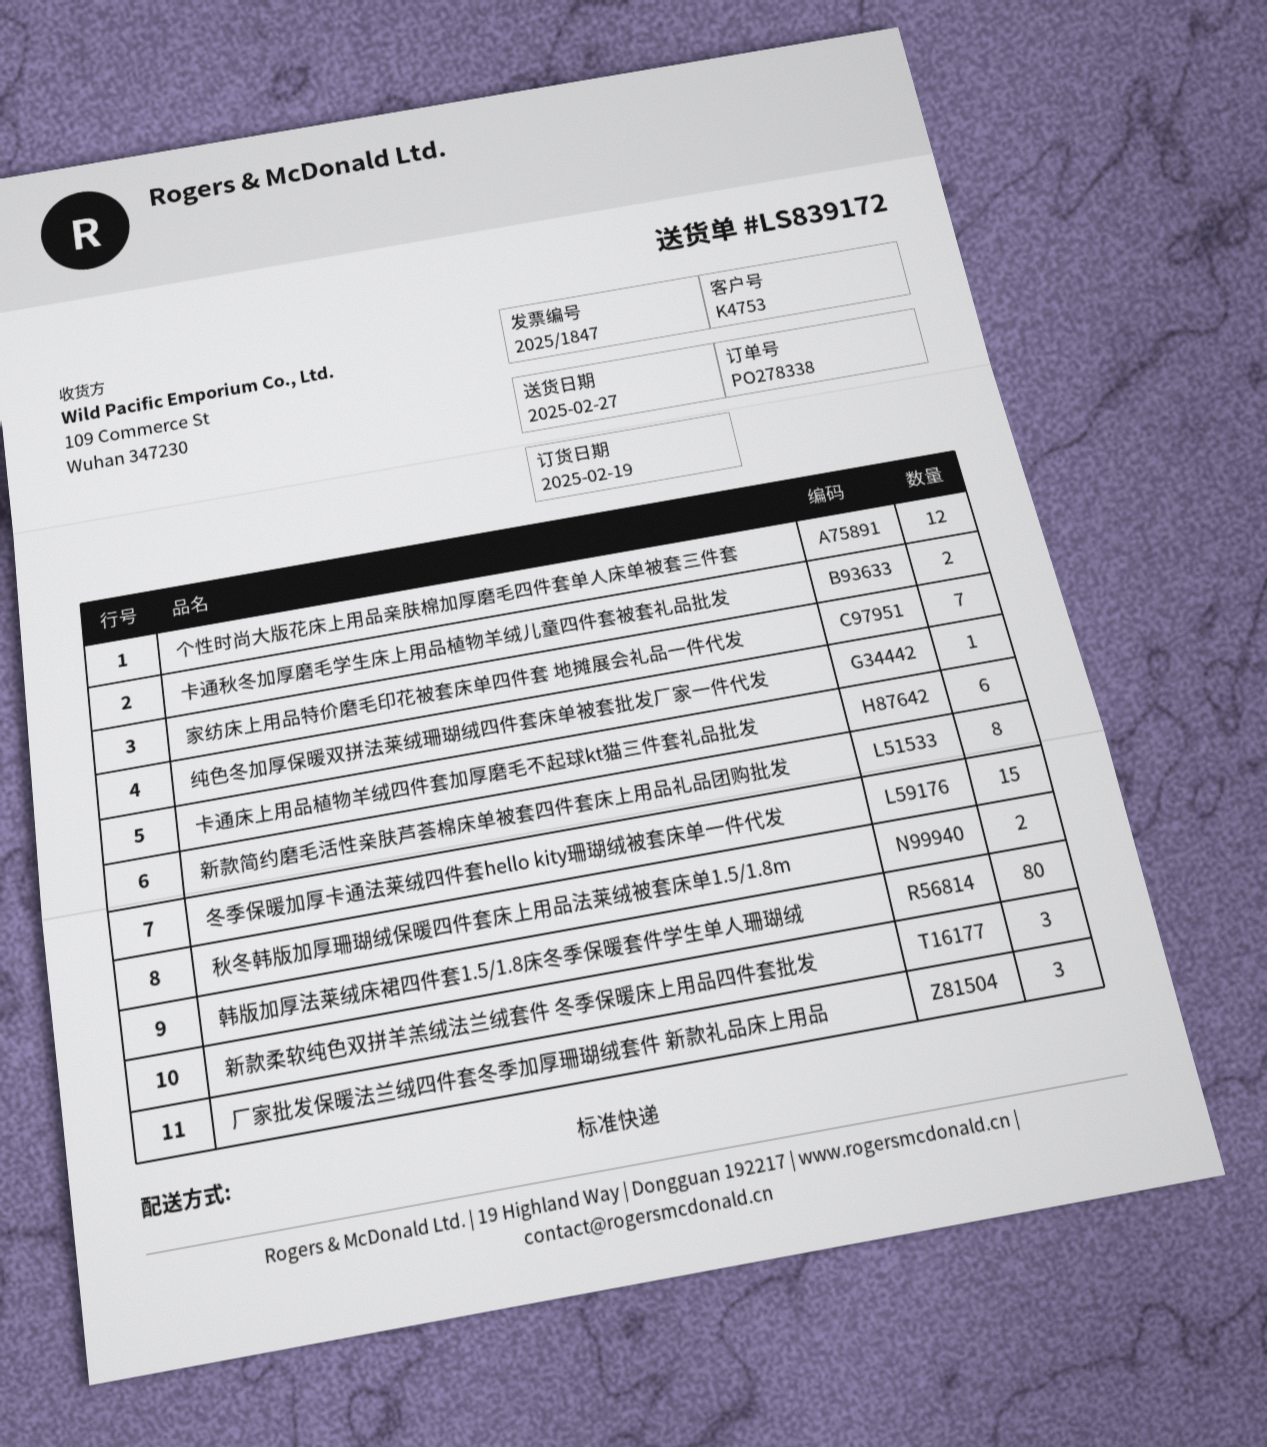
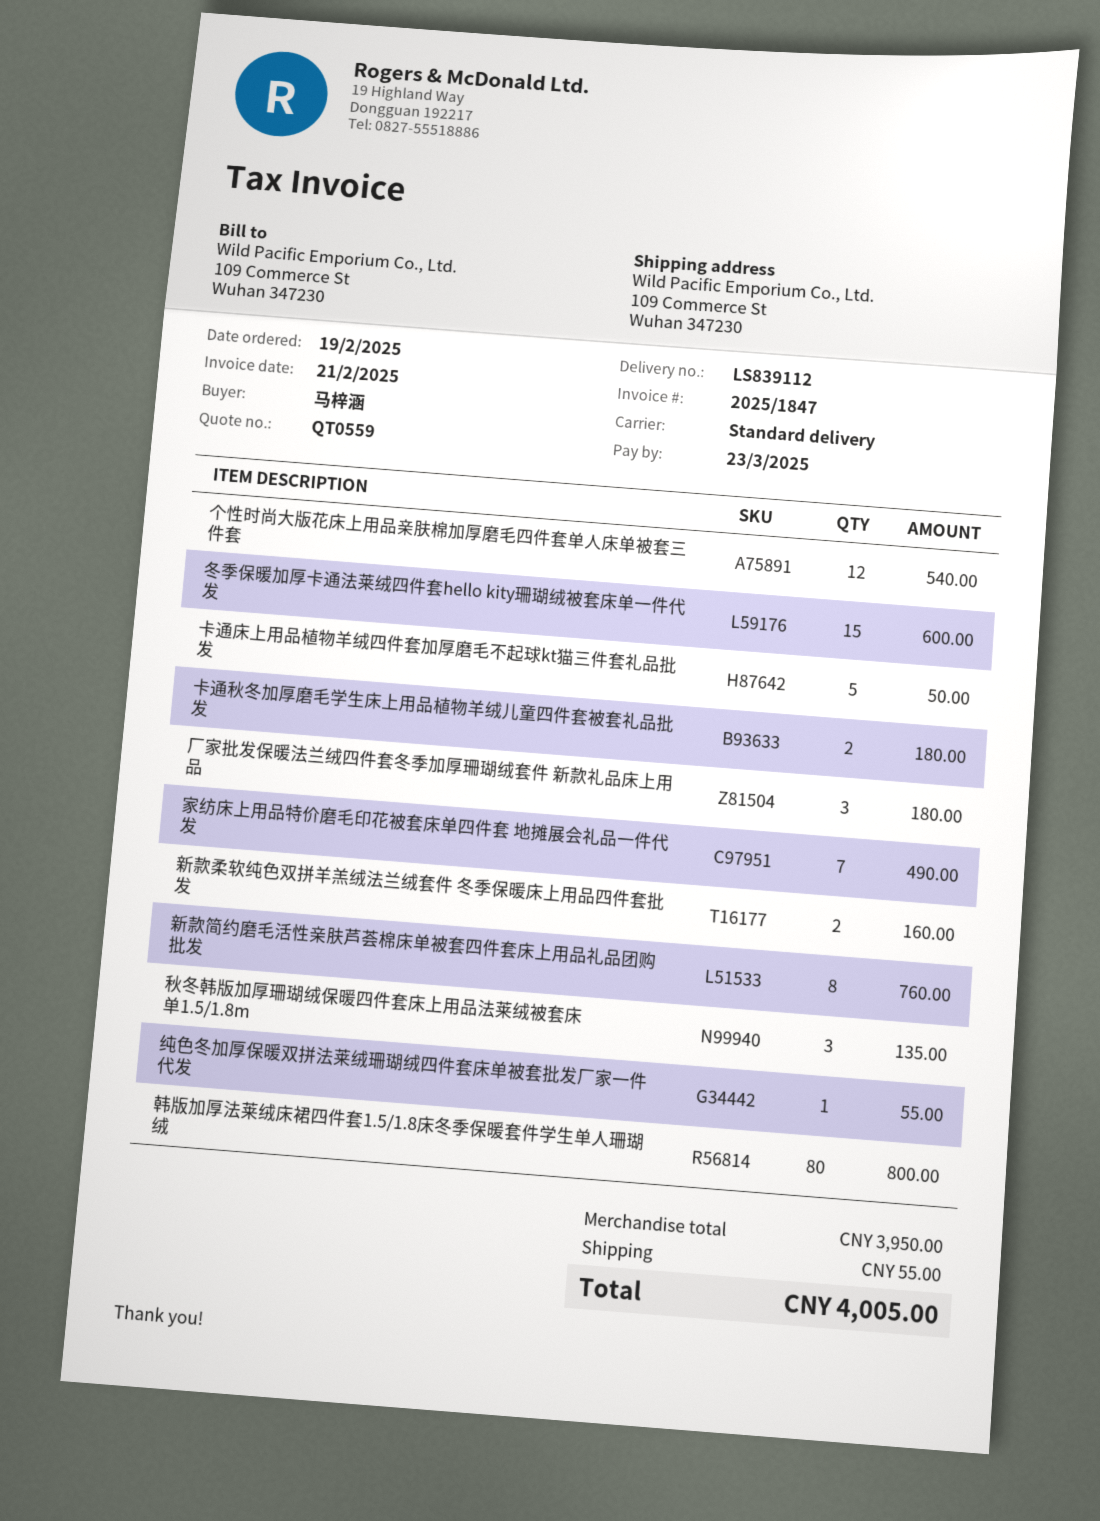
delivery note number: LS839172 -> LS839112
卡通床上用品植物羊绒四件套加厚磨毛不起球kt猫三件套礼品批发: 6 -> 5
秋冬韩版加厚珊瑚绒保暖四件套床上用品法莱绒被套床单1.5/1.8m: 2 -> 3
新款柔软纯色双拼羊羔绒法兰绒套件 冬季保暖床上用品四件套批发: 3 -> 2

